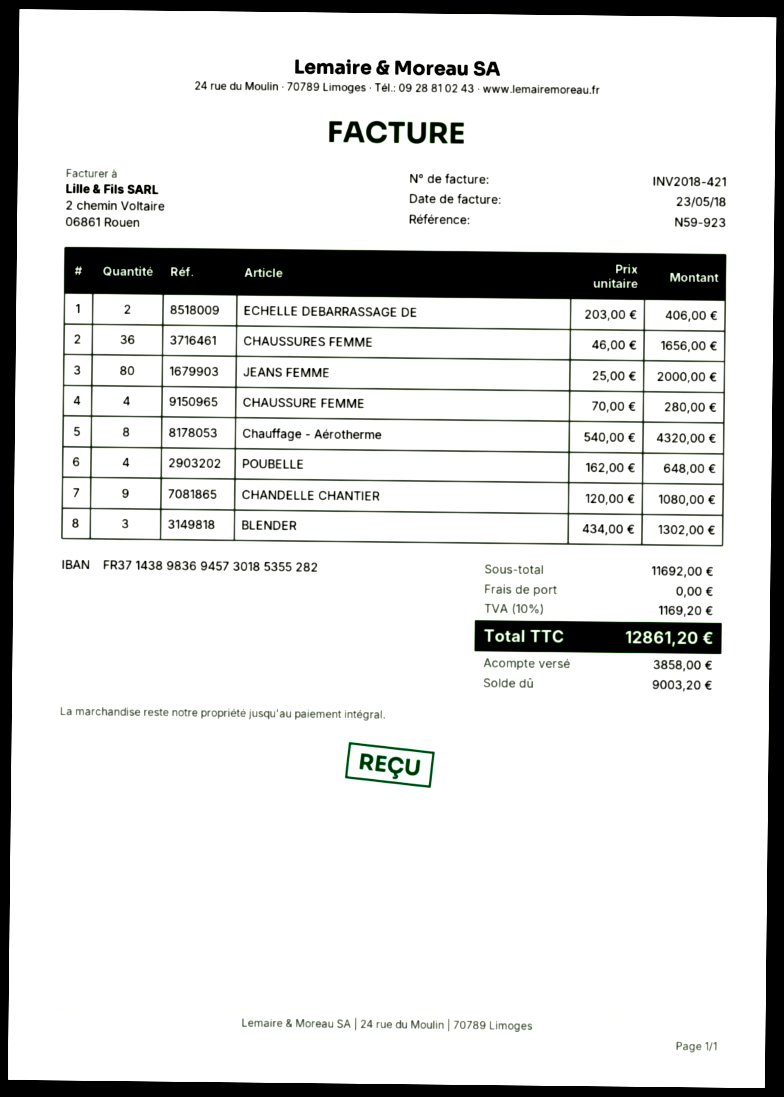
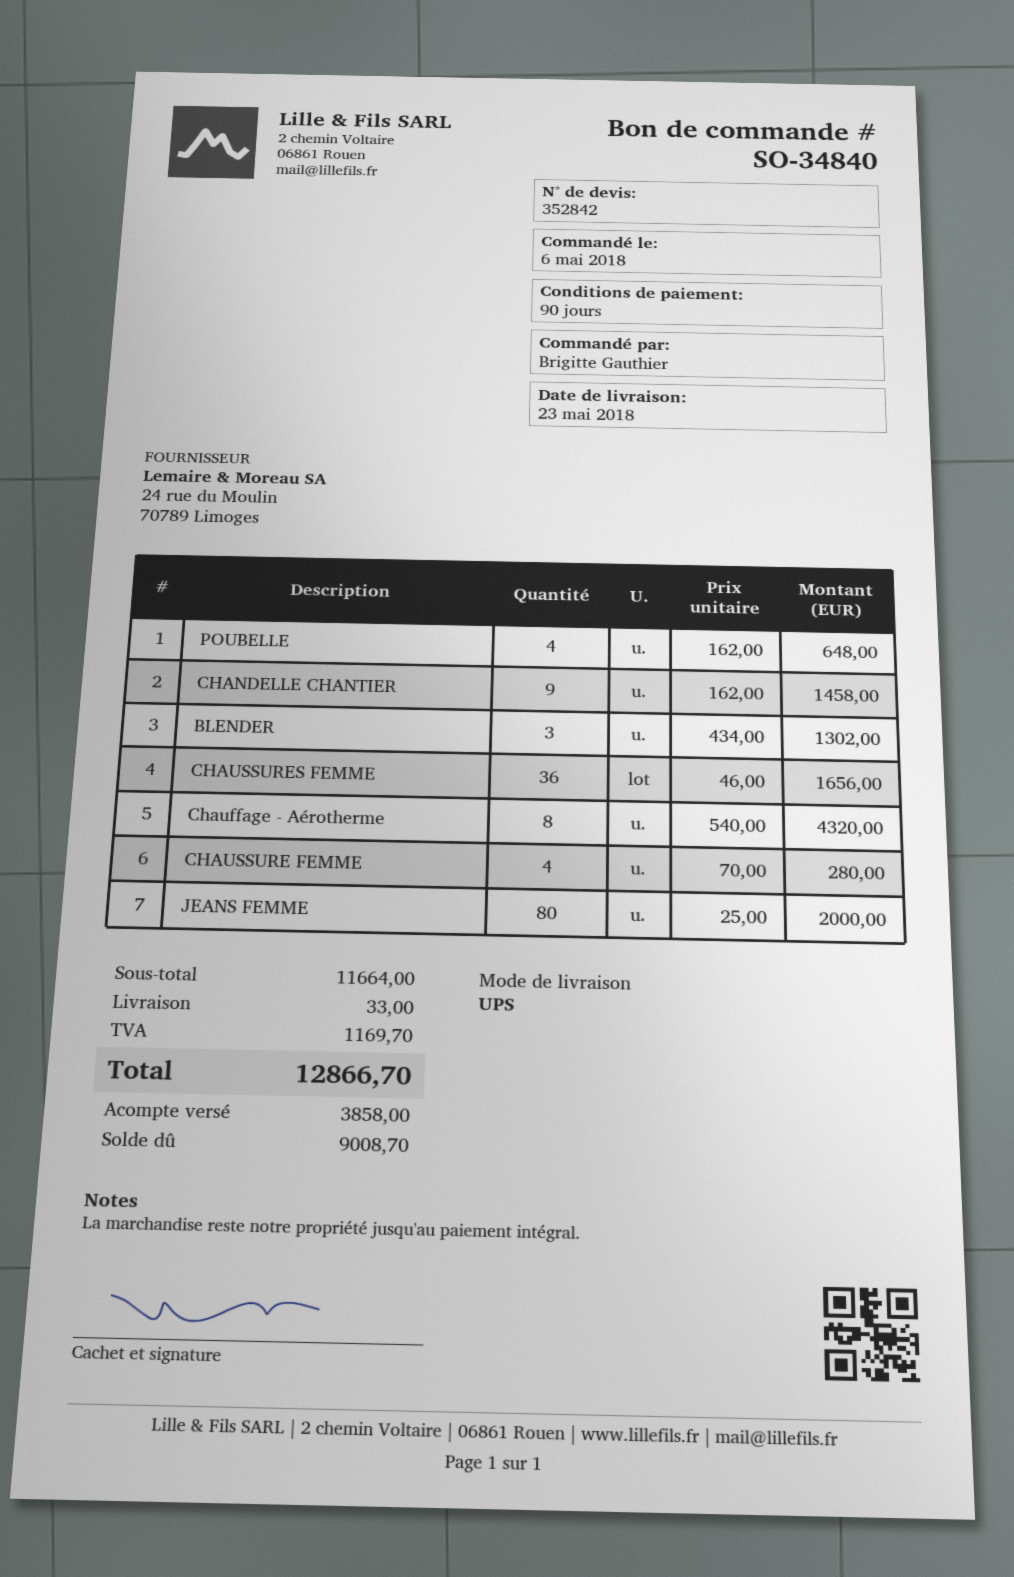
ECHELLE DEBARRASSAGE DE: 2 x 203.00 = 406.00 -> none
CHANDELLE CHANTIER: 9 x 120.00 = 1080.00 -> 9 x 162.00 = 1458.00
subtotal: 11692.00 -> 11664.00
shipping: 0.00 -> 33.00
tax: 1169.20 -> 1169.70
total: 12861.20 -> 12866.70
balance: 9003.20 -> 9008.70

